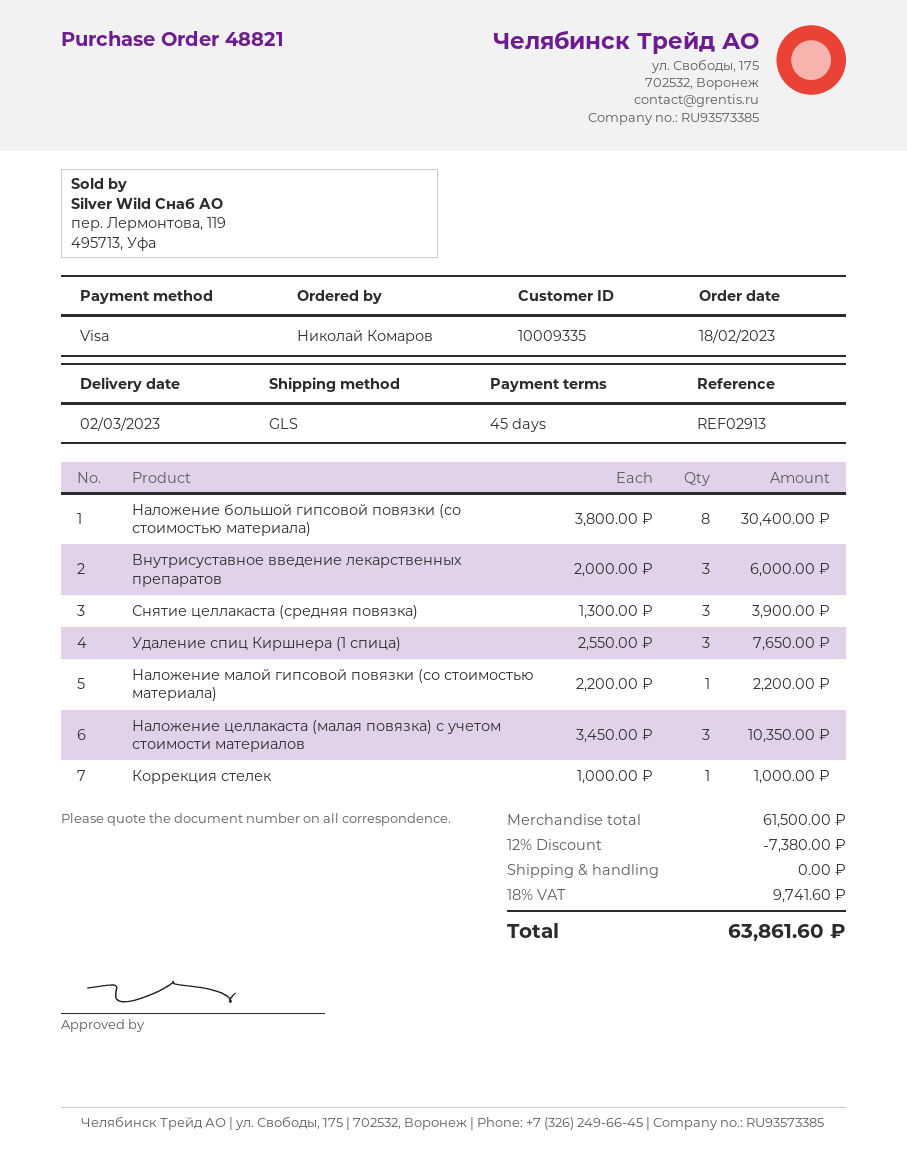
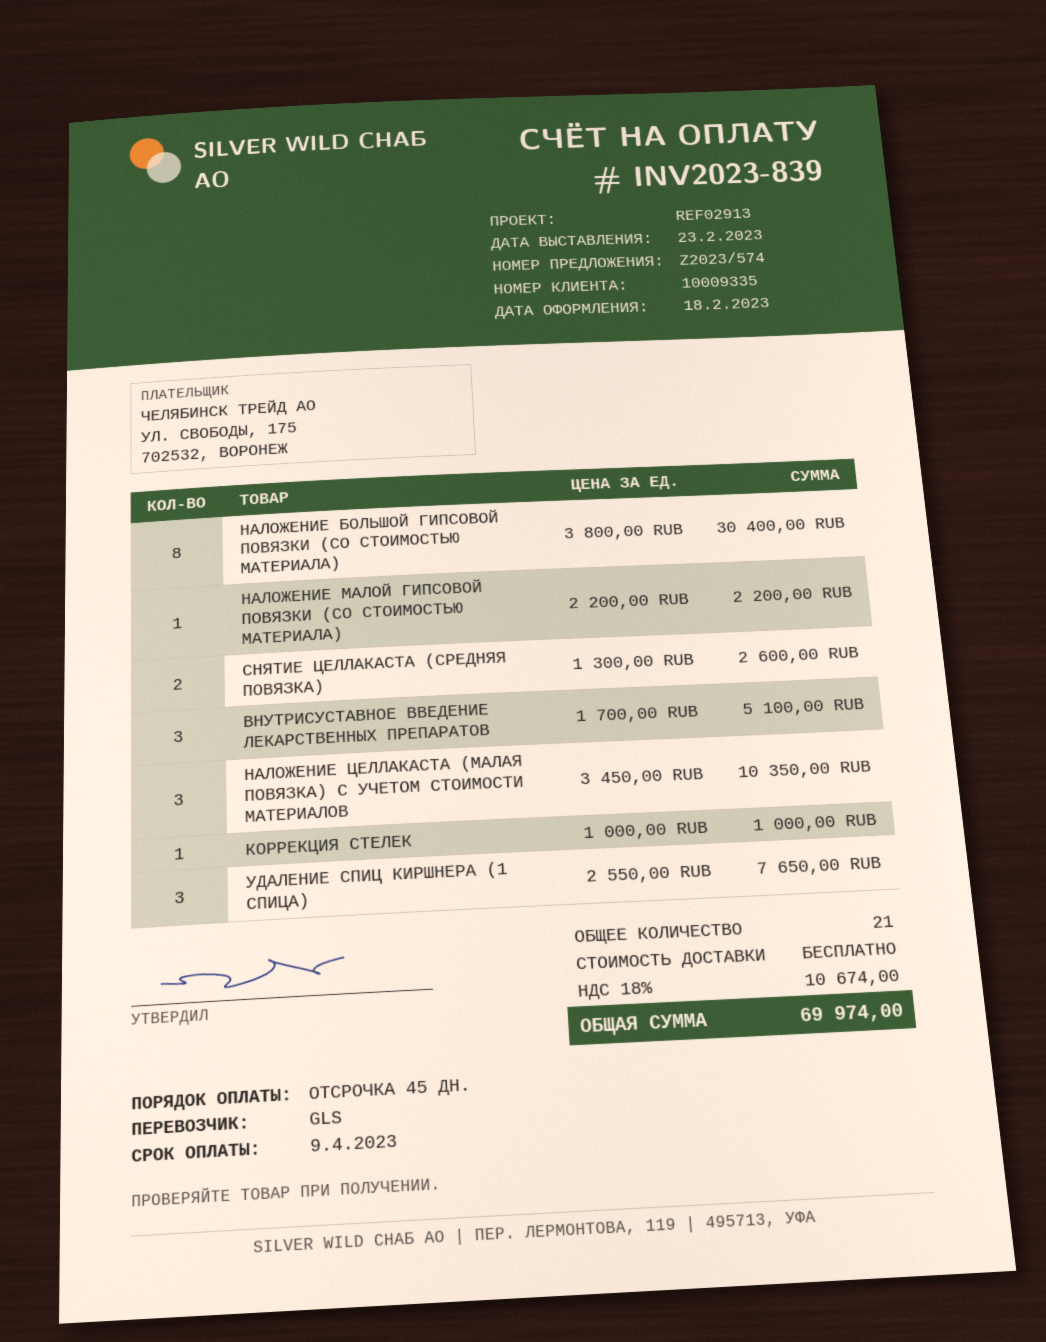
Внутрисуставное введение лекарственных препаратов: 3 x 2000.00 = 6000.00 -> 3 x 1700.00 = 5100.00
Снятие целлакаста (средняя повязка): 3 x 1300.00 = 3900.00 -> 2 x 1300.00 = 2600.00
discount: 12% = 7380.00 -> none
tax: 18% = 9741.60 -> 18% = 10674.00
total: 63861.60 -> 69974.00

